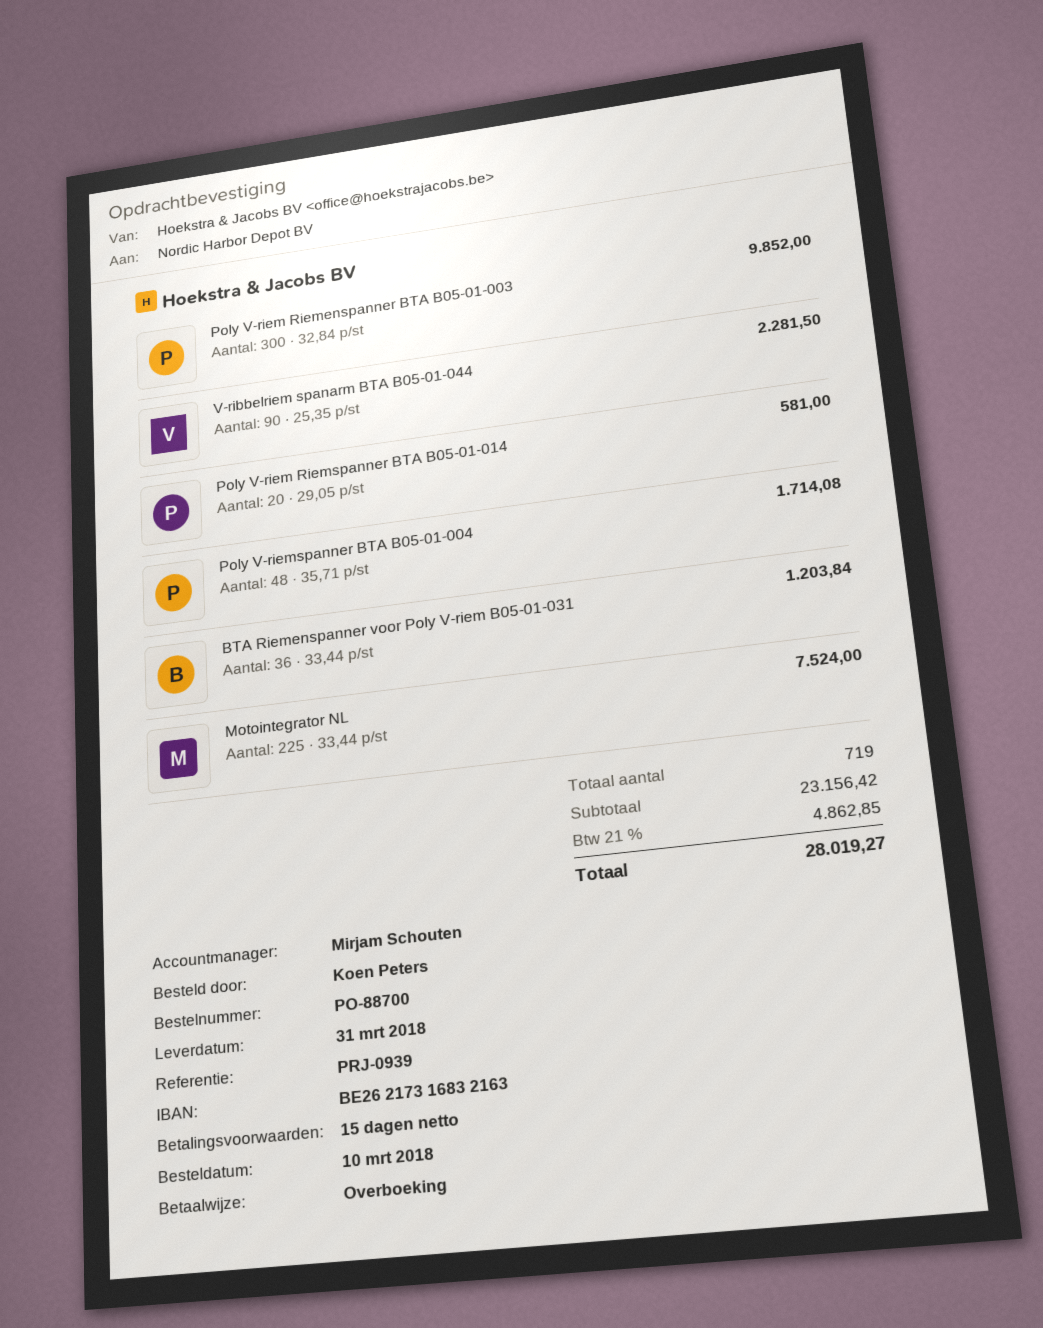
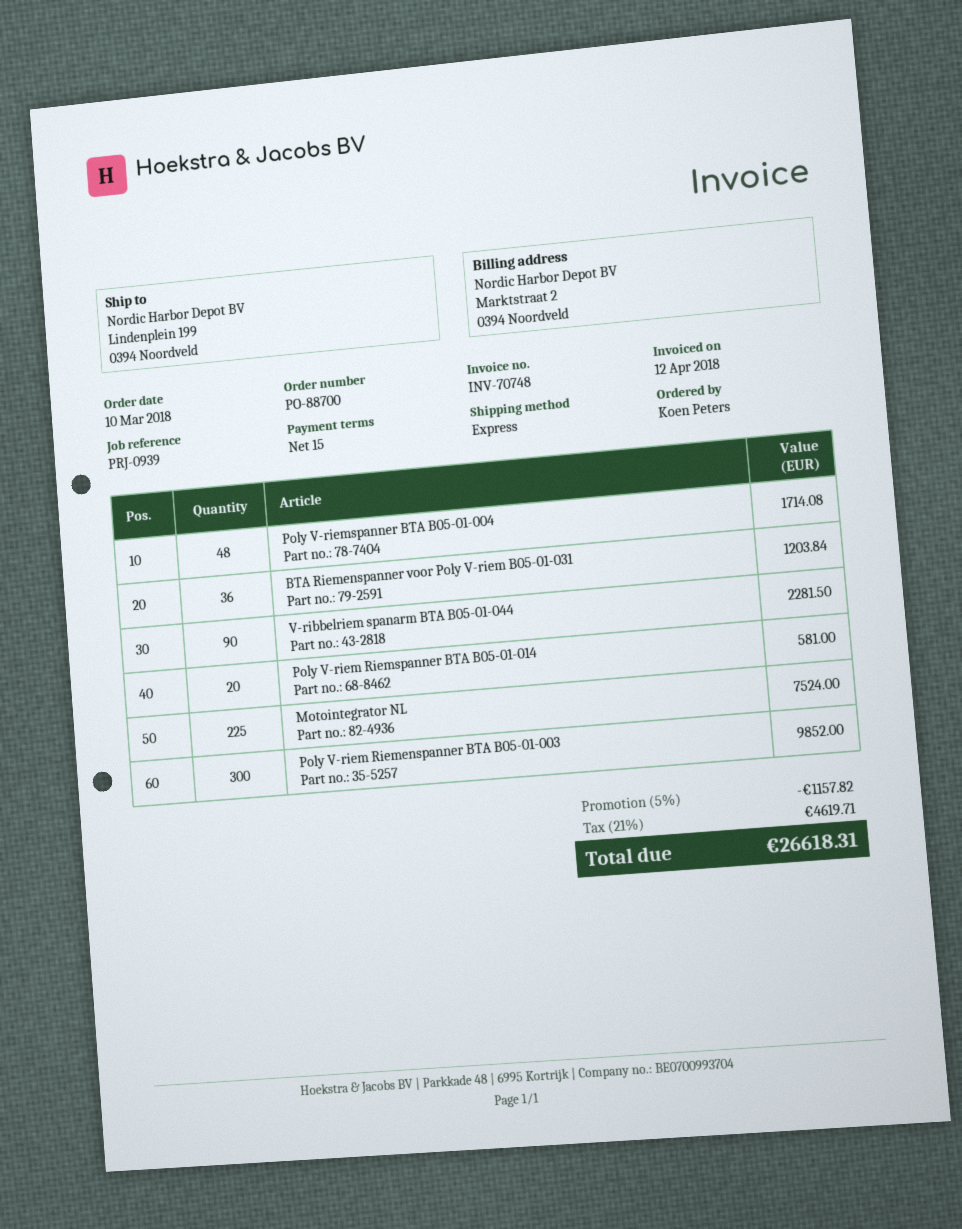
discount: none -> 5% = 1157.82
tax: 21% = 4862.85 -> 21% = 4619.71
total: 28019.27 -> 26618.31

